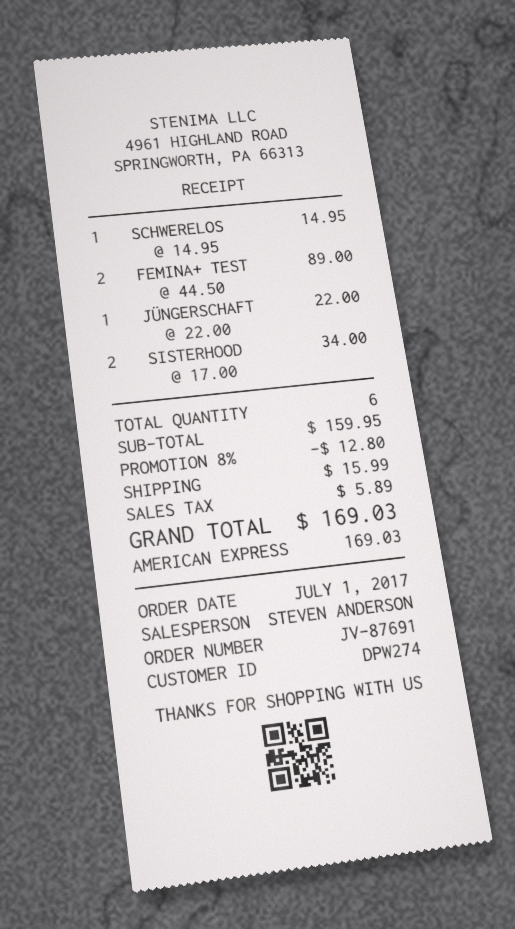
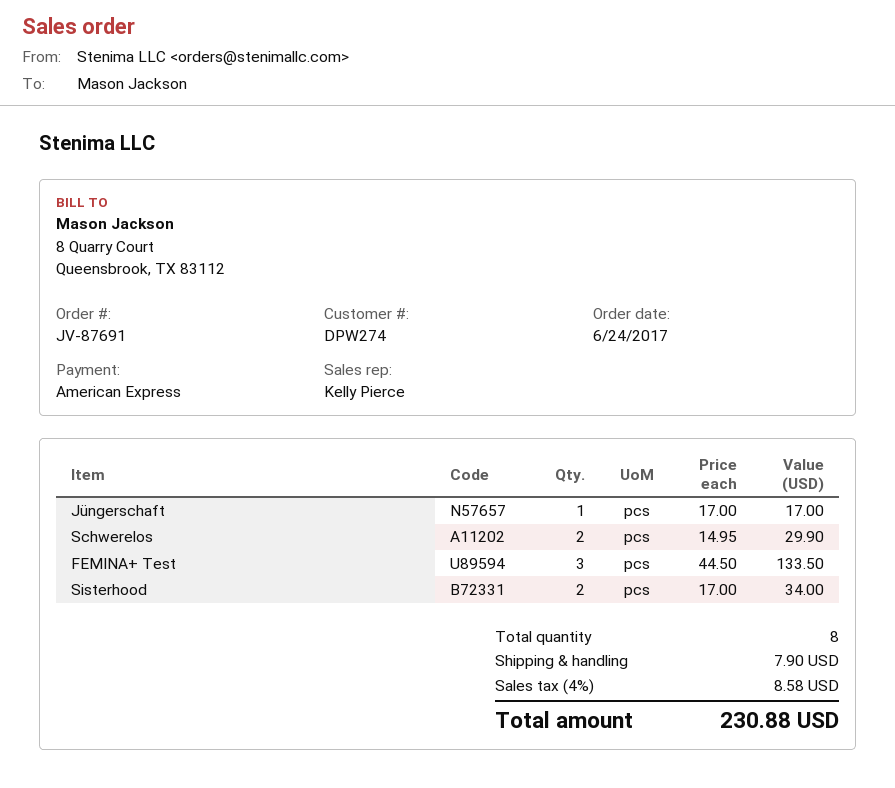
order date: 2017-07-01 -> 2017-06-24
sales rep: STEVEN ANDERSON -> Kelly Pierce
SCHWERELOS: 1 x 14.95 = 14.95 -> 2 x 14.95 = 29.90
FEMINA+ TEST: 2 x 44.50 = 89.00 -> 3 x 44.50 = 133.50
JÜNGERSCHAFT: 1 x 22.00 = 22.00 -> 1 x 17.00 = 17.00
total quantity: 6 -> 8
discount: 8% = 12.80 -> none
shipping: 15.99 -> 7.90
tax: 5.89 -> 8.58
total: 169.03 -> 230.88

